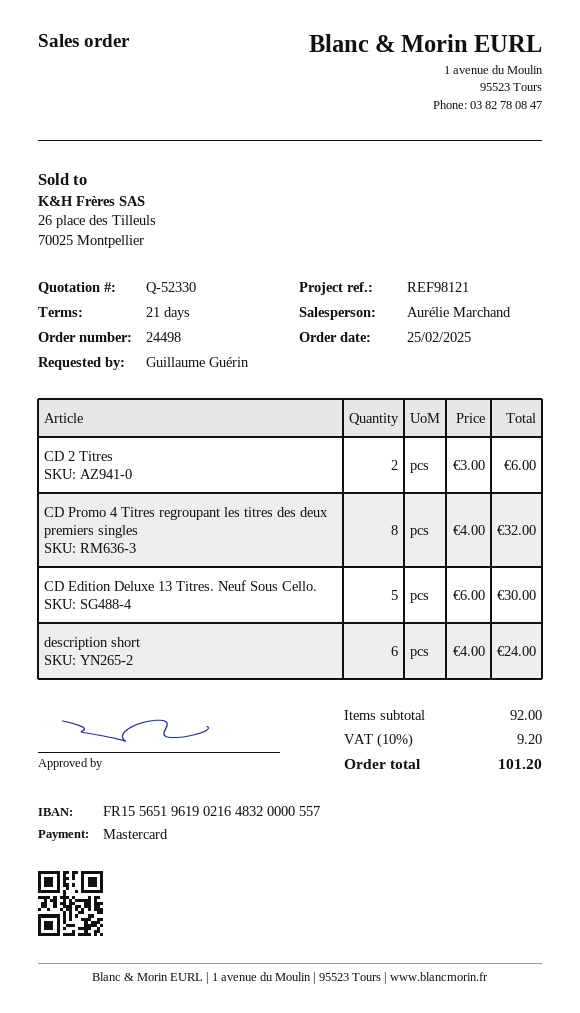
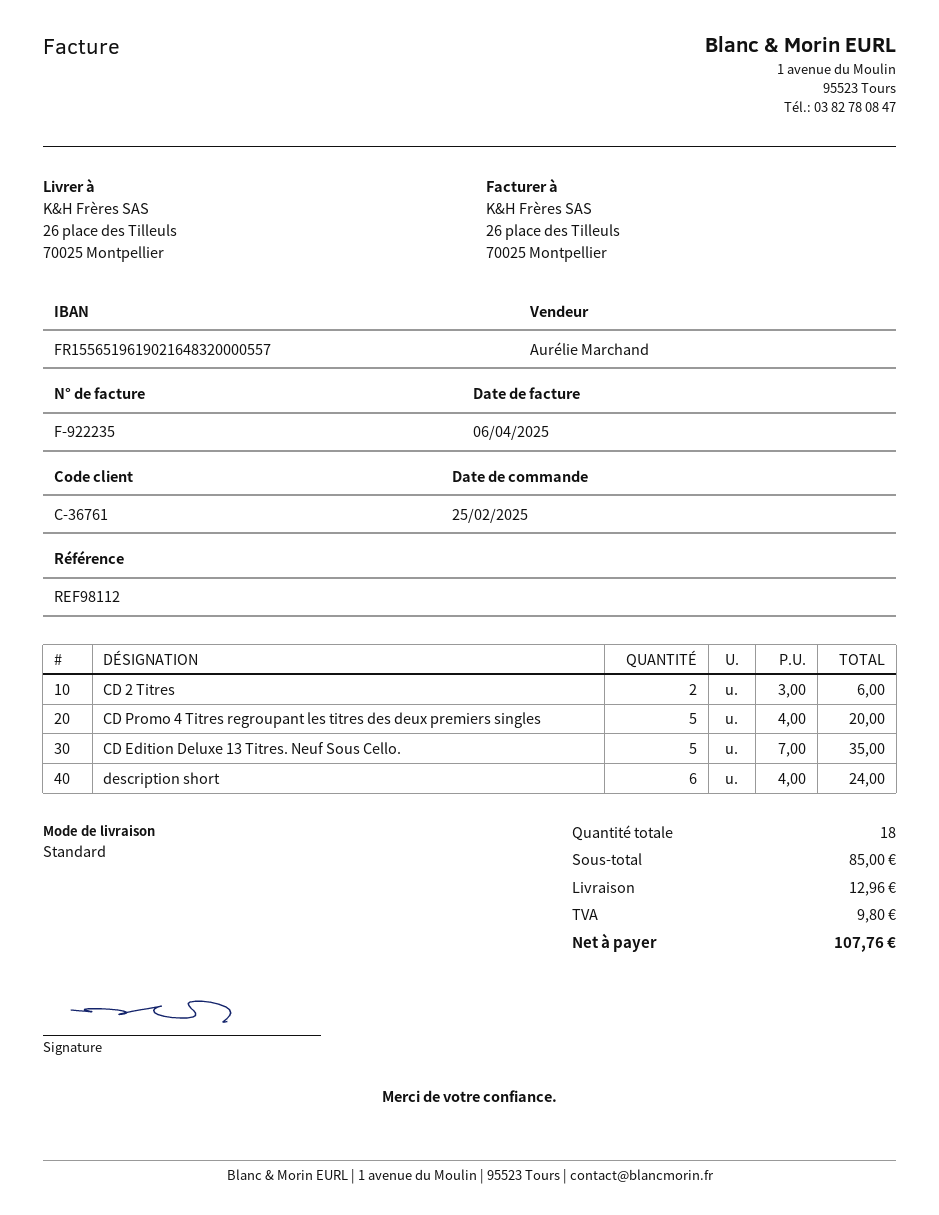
reference: REF98121 -> REF98112
CD Promo 4 Titres regroupant les titres des deux premiers singles: 8 x 4.00 = 32.00 -> 5 x 4.00 = 20.00
CD Edition Deluxe 13 Titres. Neuf Sous Cello.: 5 x 6.00 = 30.00 -> 5 x 7.00 = 35.00
subtotal: 92.00 -> 85.00
shipping: none -> 12.96
tax: 9.20 -> 9.80
total: 101.20 -> 107.76

